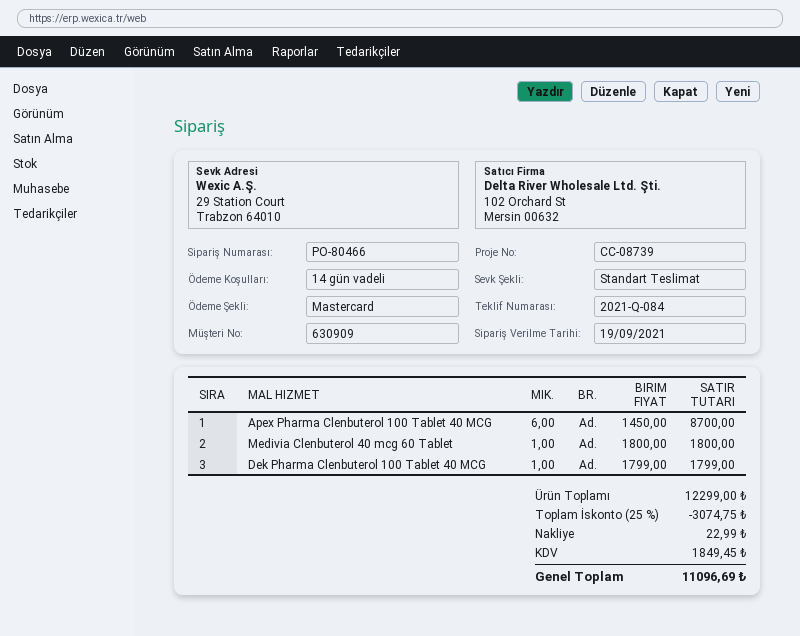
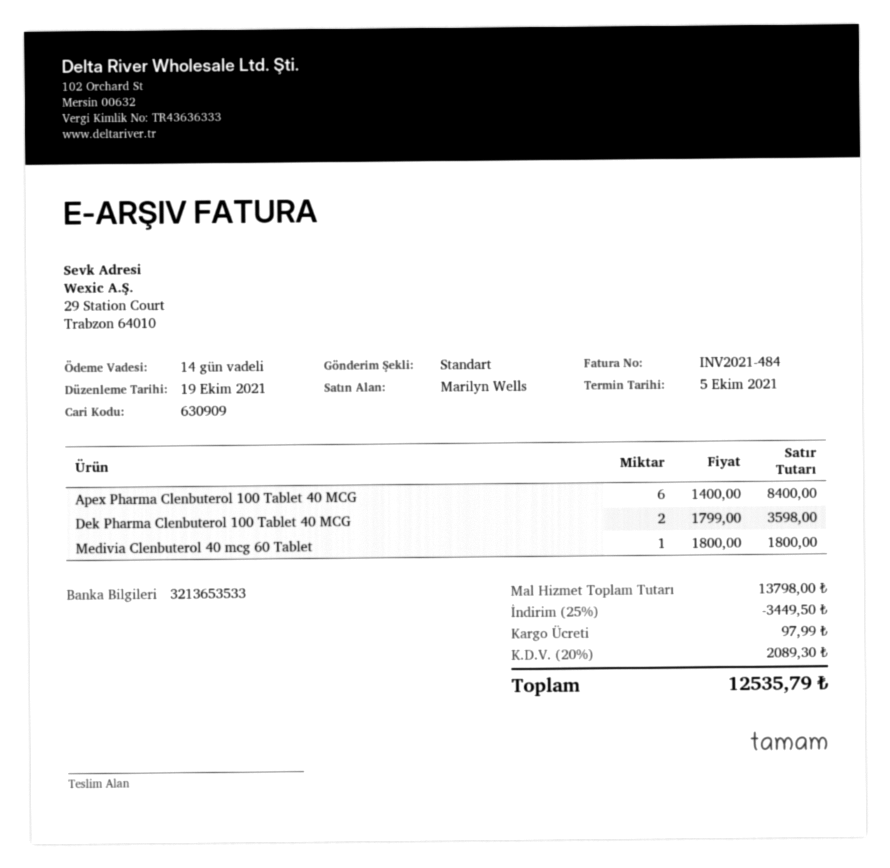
Apex Pharma Clenbuterol 100 Tablet 40 MCG: 6 x 1450.00 = 8700.00 -> 6 x 1400.00 = 8400.00
Dek Pharma Clenbuterol 100 Tablet 40 MCG: 1 x 1799.00 = 1799.00 -> 2 x 1799.00 = 3598.00
subtotal: 12299.00 -> 13798.00
discount: 25% = 3074.75 -> 25% = 3449.50
shipping: 22.99 -> 97.99
tax: 1849.45 -> 2089.30
total: 11096.69 -> 12535.79

